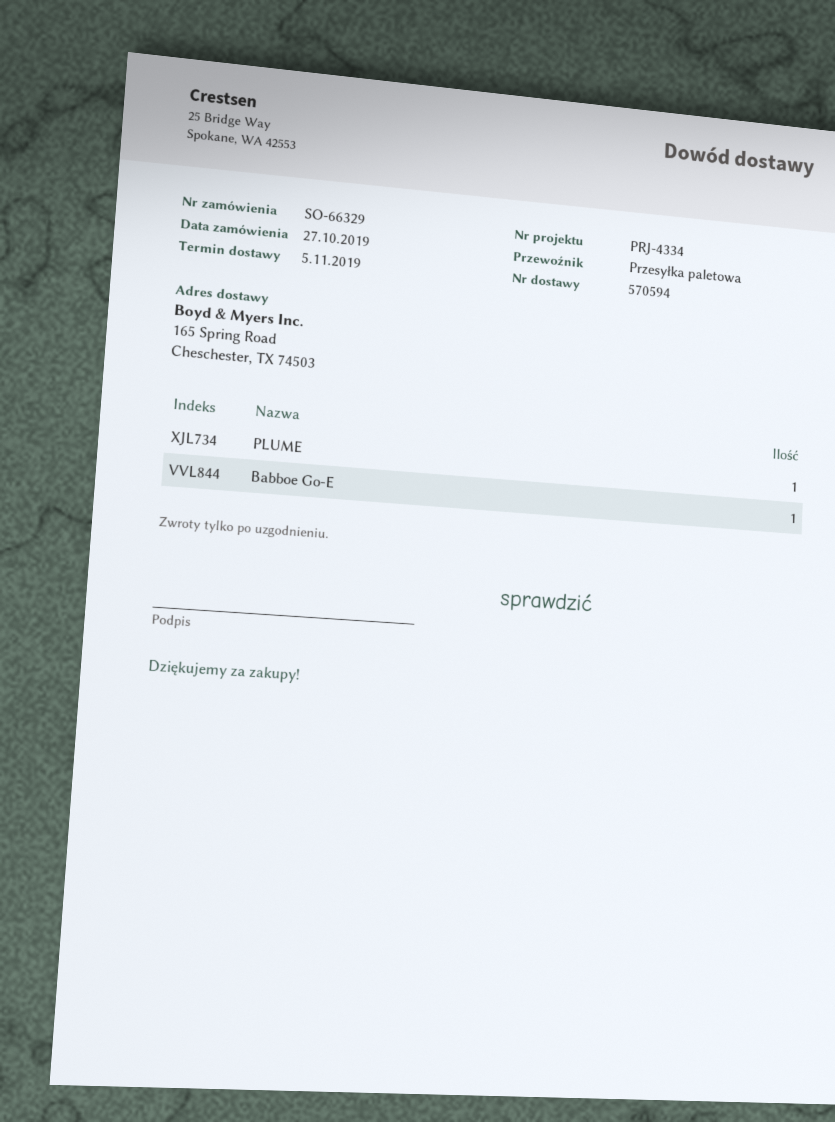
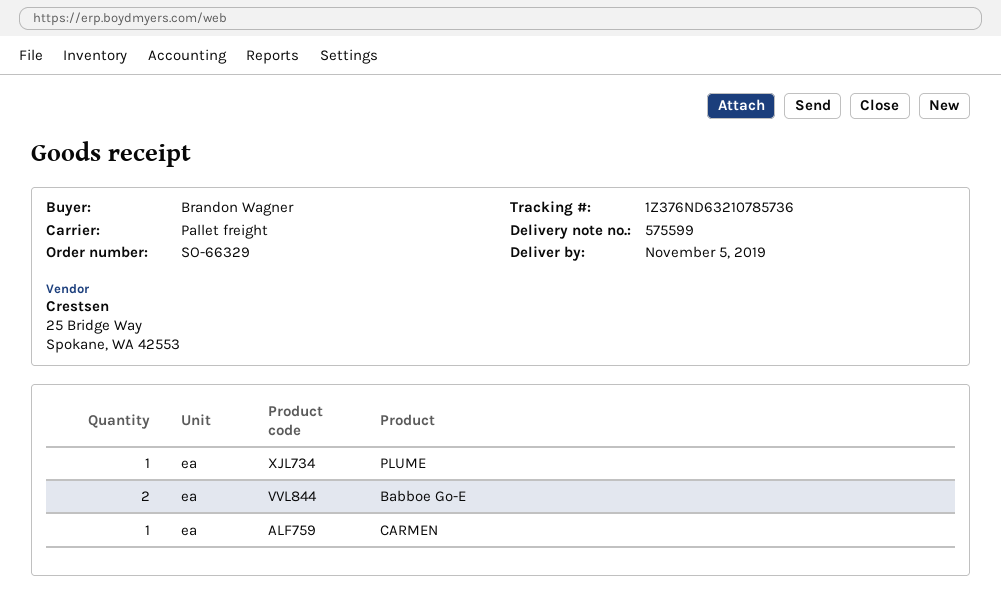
delivery note number: 570594 -> 575599
Babboe Go-E: 1 -> 2
CARMEN: none -> 1

